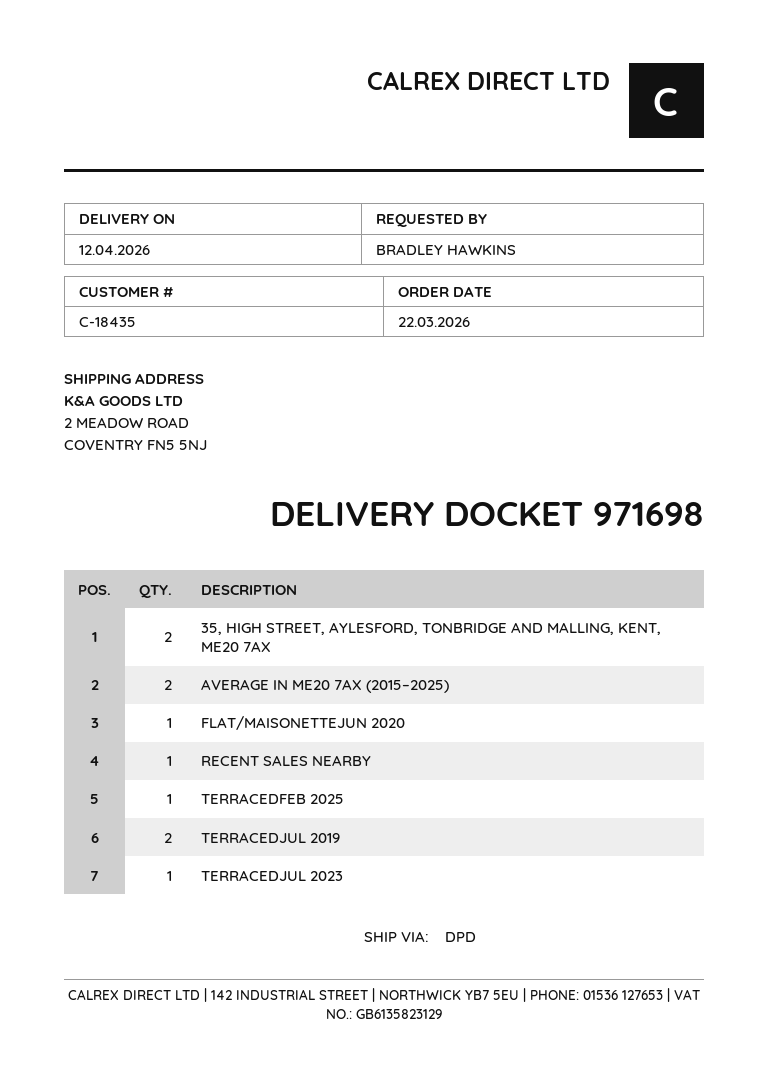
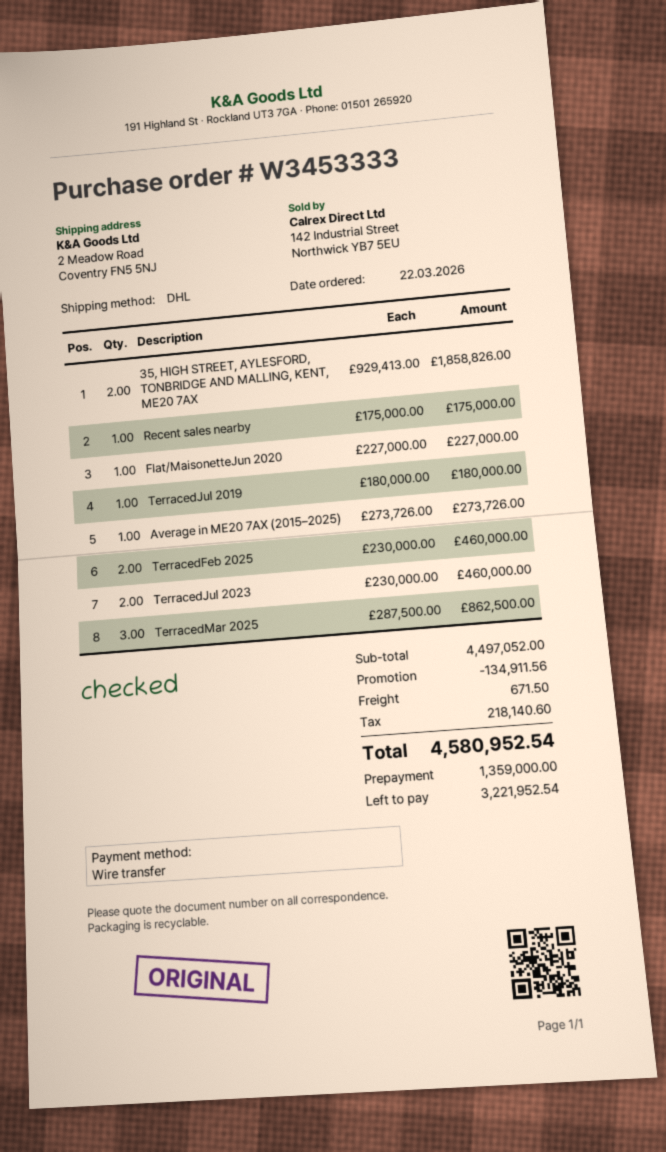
shipping method: DPD -> DHL
AVERAGE IN ME20 7AX (2015–2025): 2 -> 1
TERRACEDFEB 2025: 1 -> 2
TERRACEDJUL 2019: 2 -> 1
TERRACEDJUL 2023: 1 -> 2
TerracedMar 2025: none -> 3

